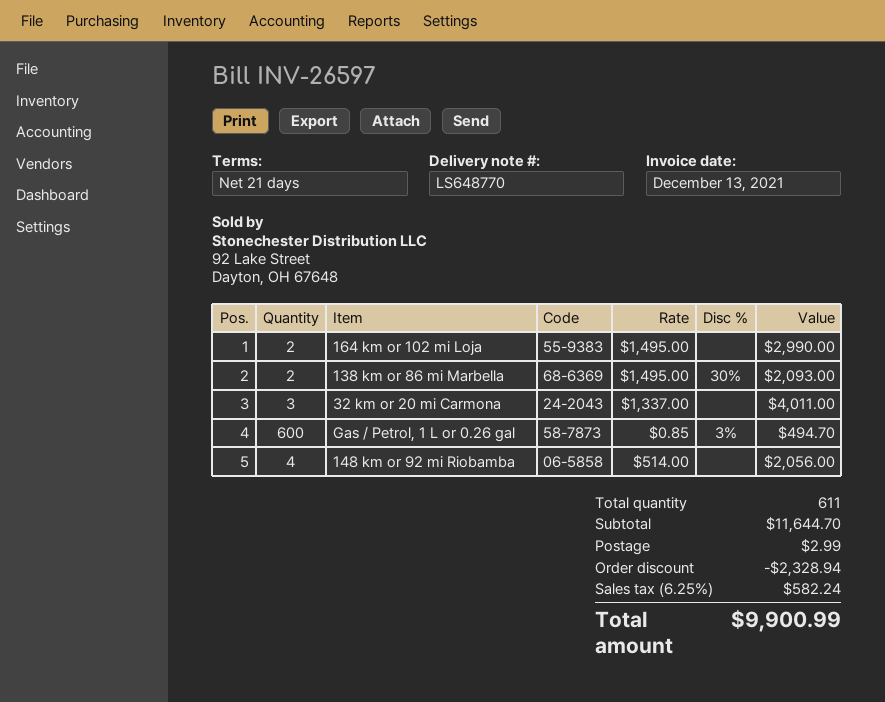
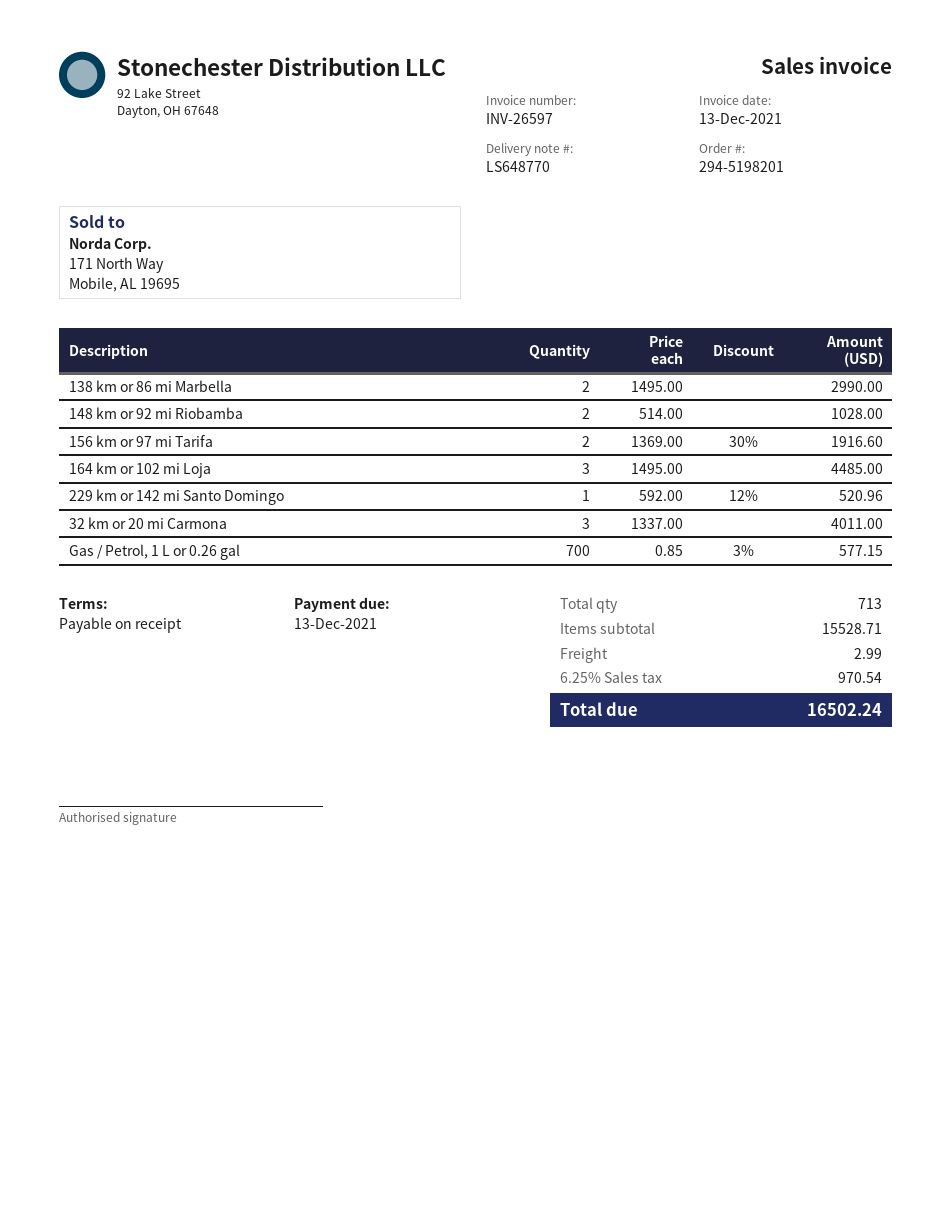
payment terms: 21 days -> on receipt
164 km or 102 mi Loja: 2 x 1495.00 = 2990.00 -> 3 x 1495.00 = 4485.00
138 km or 86 mi Marbella: 2 x 1495.00 - 30% = 2093.00 -> 2 x 1495.00 = 2990.00
Gas / Petrol, 1 L or 0.26 gal: 600 x 0.85 - 3% = 494.70 -> 700 x 0.85 - 3% = 577.15
148 km or 92 mi Riobamba: 4 x 514.00 = 2056.00 -> 2 x 514.00 = 1028.00
156 km or 97 mi Tarifa: none -> 2 x 1369.00 - 30% = 1916.60
229 km or 142 mi Santo Domingo: none -> 1 x 592.00 - 12% = 520.96
total quantity: 611 -> 713
subtotal: 11644.70 -> 15528.71
discount: 2328.94 -> none
tax: 6.25% = 582.24 -> 6.25% = 970.54
total: 9900.99 -> 16502.24

